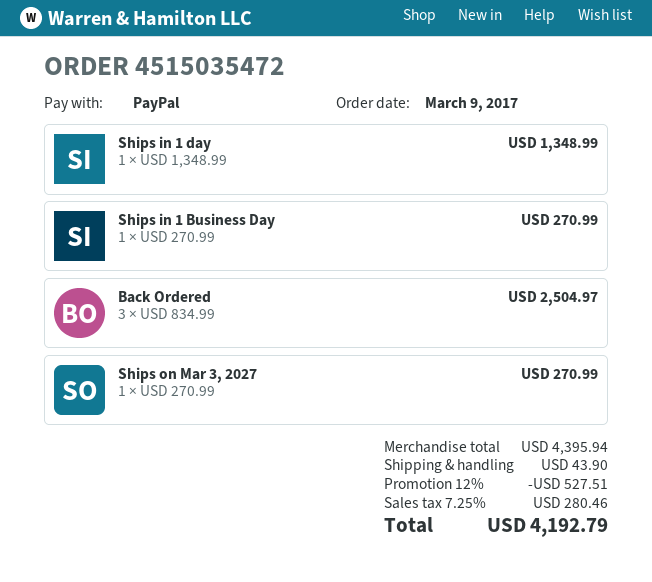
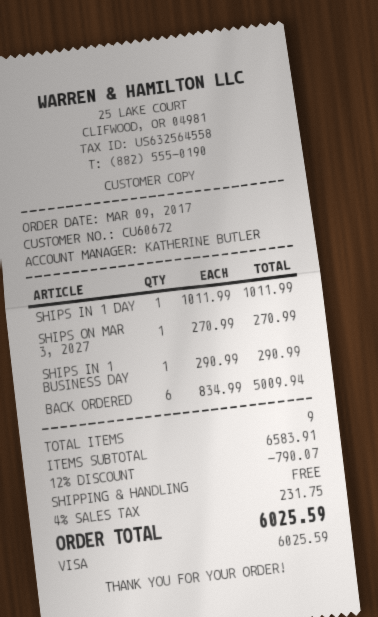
payment method: PayPal -> Visa
Ships in 1 day: 1 x 1348.99 = 1348.99 -> 1 x 1011.99 = 1011.99
Ships in 1 Business Day: 1 x 270.99 = 270.99 -> 1 x 290.99 = 290.99
Back Ordered: 3 x 834.99 = 2504.97 -> 6 x 834.99 = 5009.94
subtotal: 4395.94 -> 6583.91
discount: 12% = 527.51 -> 12% = 790.07
shipping: 43.90 -> 0.00
tax: 7.25% = 280.46 -> 4% = 231.75
total: 4192.79 -> 6025.59

